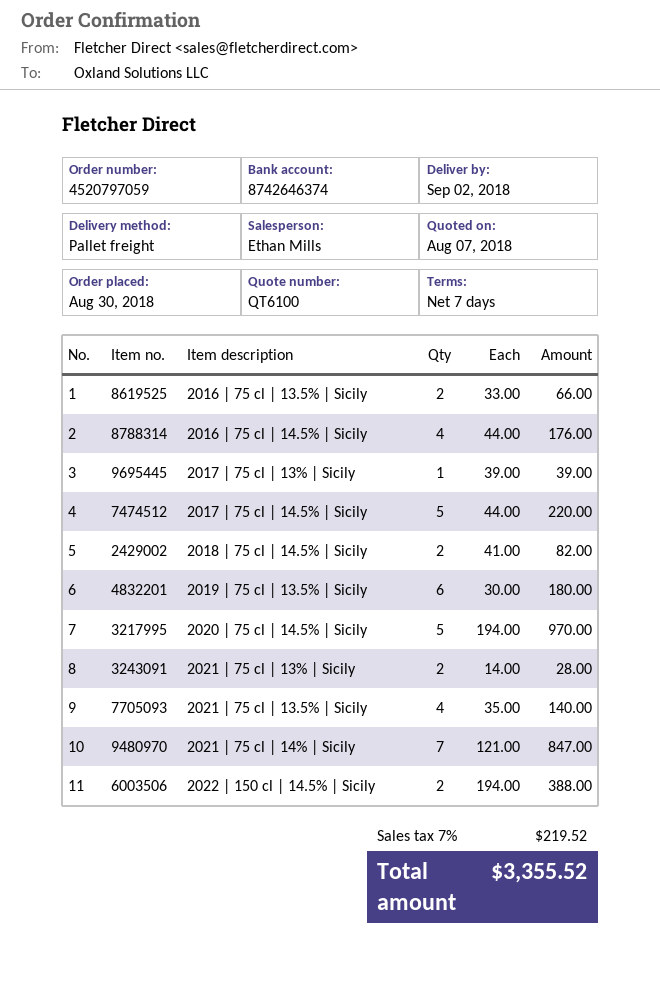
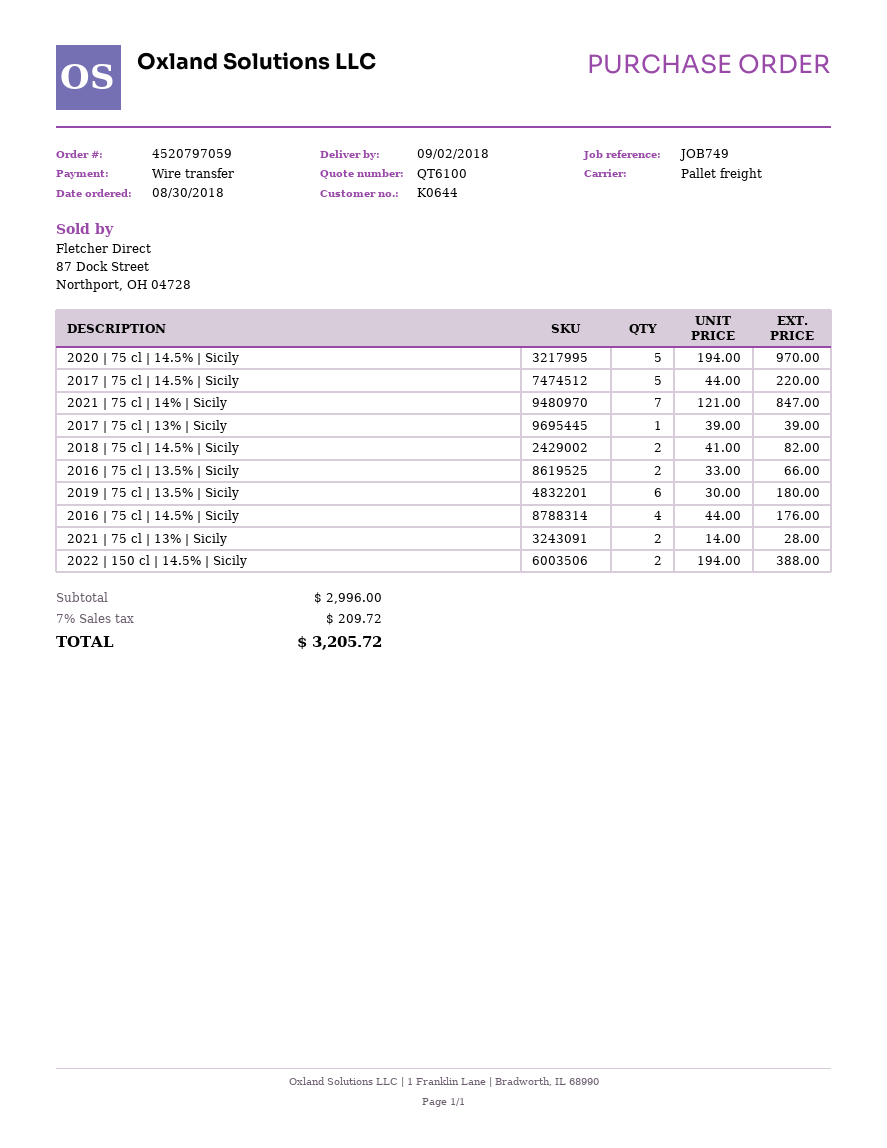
2021 | 75 cl | 13.5% | Sicily: 4 x 35.00 = 140.00 -> none
tax: 7% = 219.52 -> 7% = 209.72
total: 3355.52 -> 3205.72

